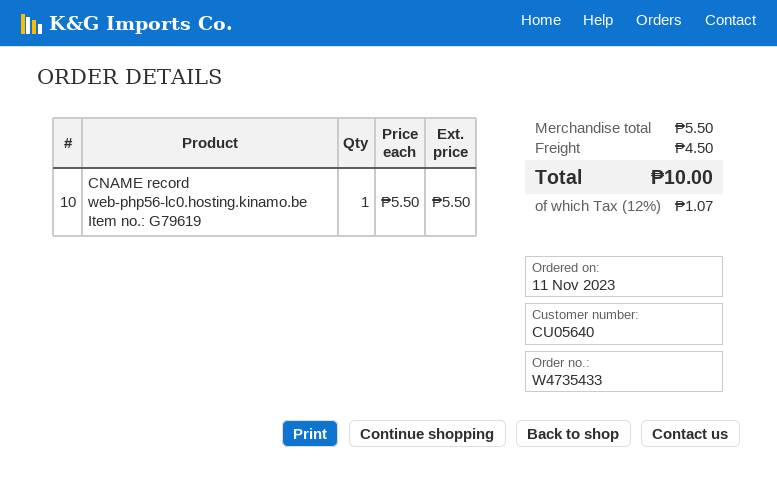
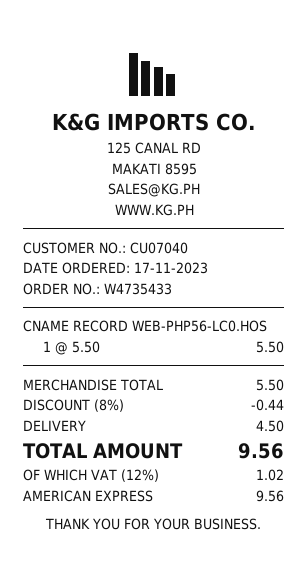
order date: 2023-11-11 -> 2023-11-17
customer number: CU05640 -> CU07040
discount: none -> 8% = 0.44
tax: 12% = 1.07 -> 12% = 1.02
total: 10.00 -> 9.56

